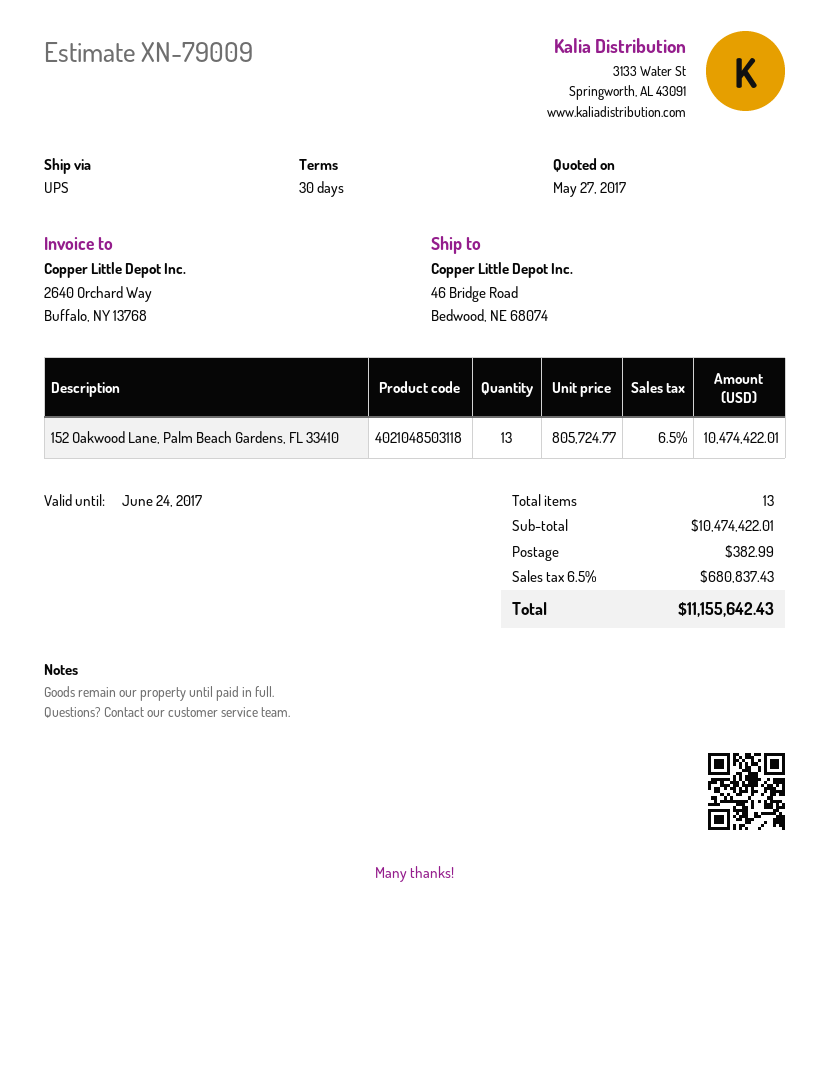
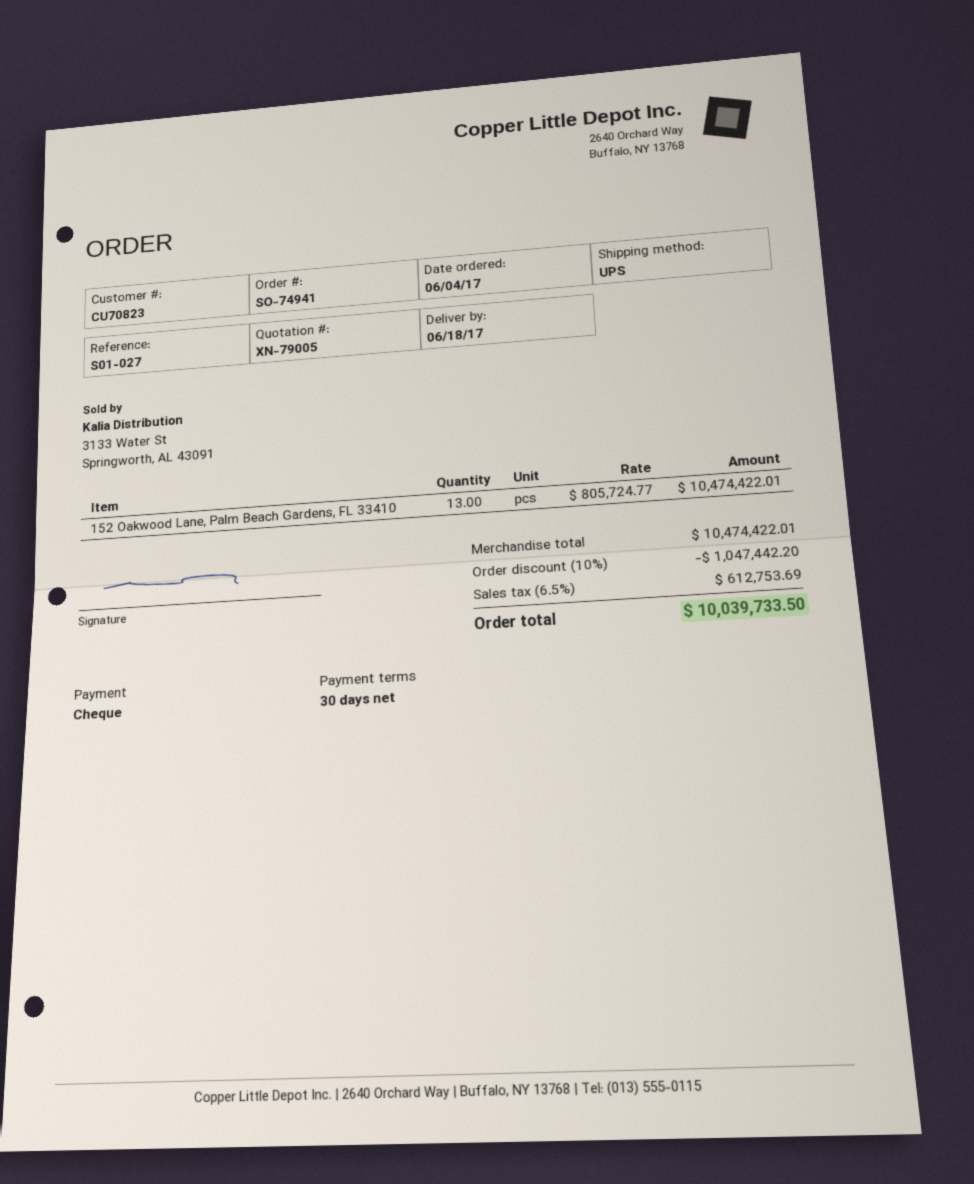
quote number: XN-79009 -> XN-79005
discount: none -> 10% = 1047442.20
shipping: 382.99 -> none
tax: 6.5% = 680837.43 -> 6.5% = 612753.69
total: 11155642.43 -> 10039733.50

